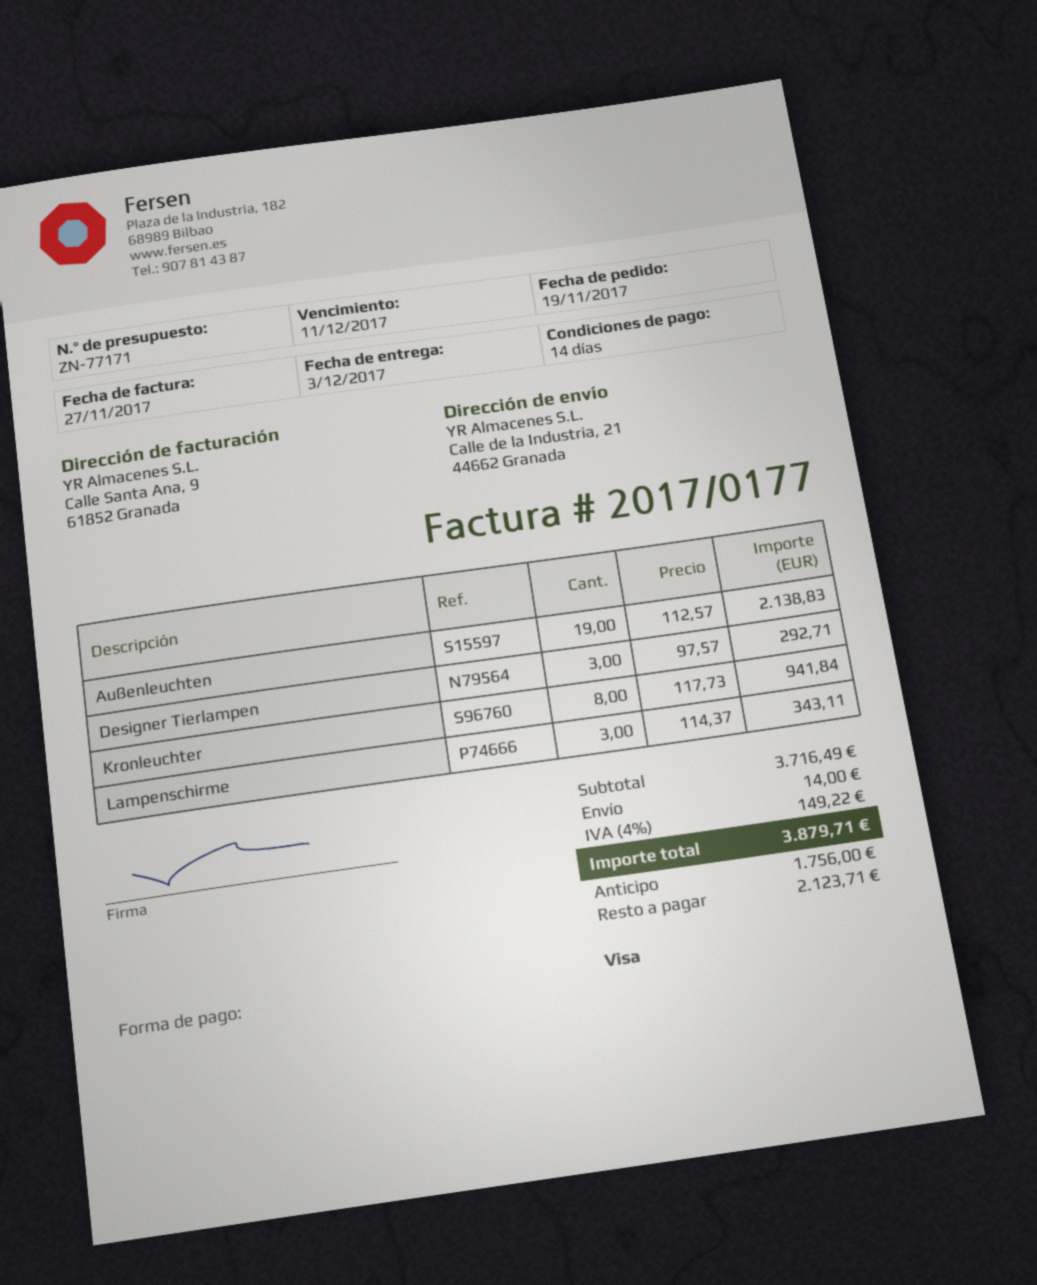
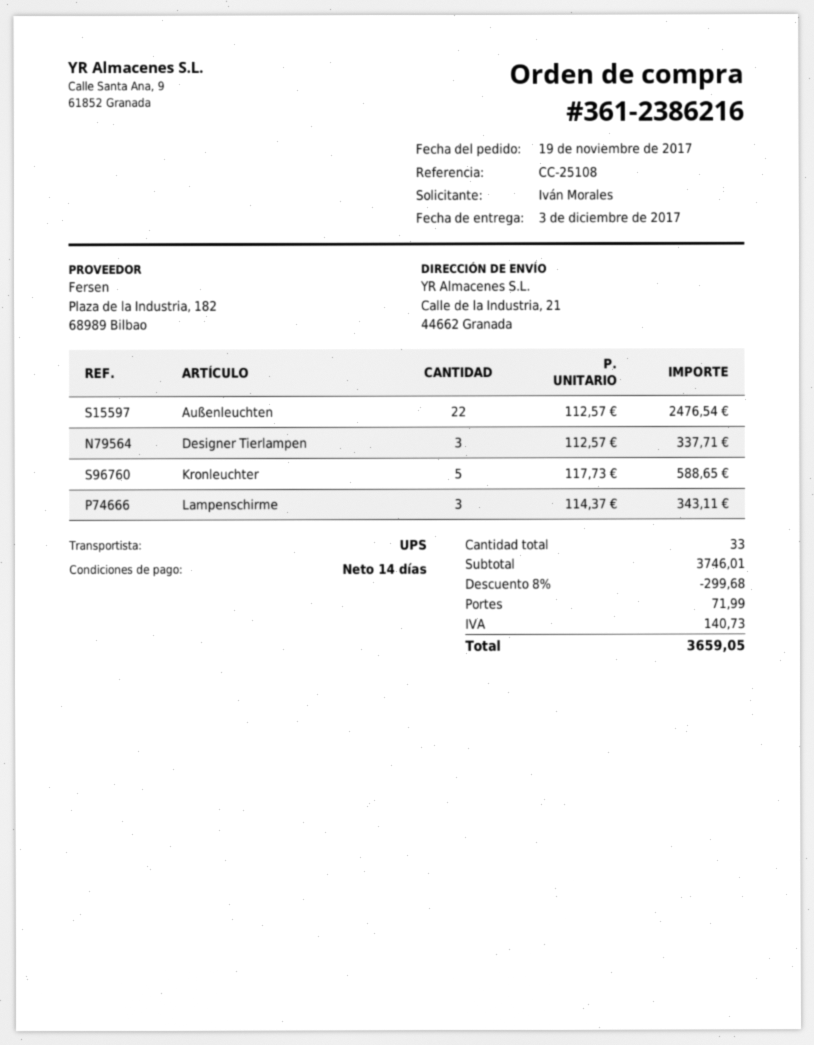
Außenleuchten: 19 x 112.57 = 2138.83 -> 22 x 112.57 = 2476.54
Designer Tierlampen: 3 x 97.57 = 292.71 -> 3 x 112.57 = 337.71
Kronleuchter: 8 x 117.73 = 941.84 -> 5 x 117.73 = 588.65
subtotal: 3716.49 -> 3746.01
discount: none -> 8% = 299.68
shipping: 14.00 -> 71.99
tax: 149.22 -> 140.73
total: 3879.71 -> 3659.05

